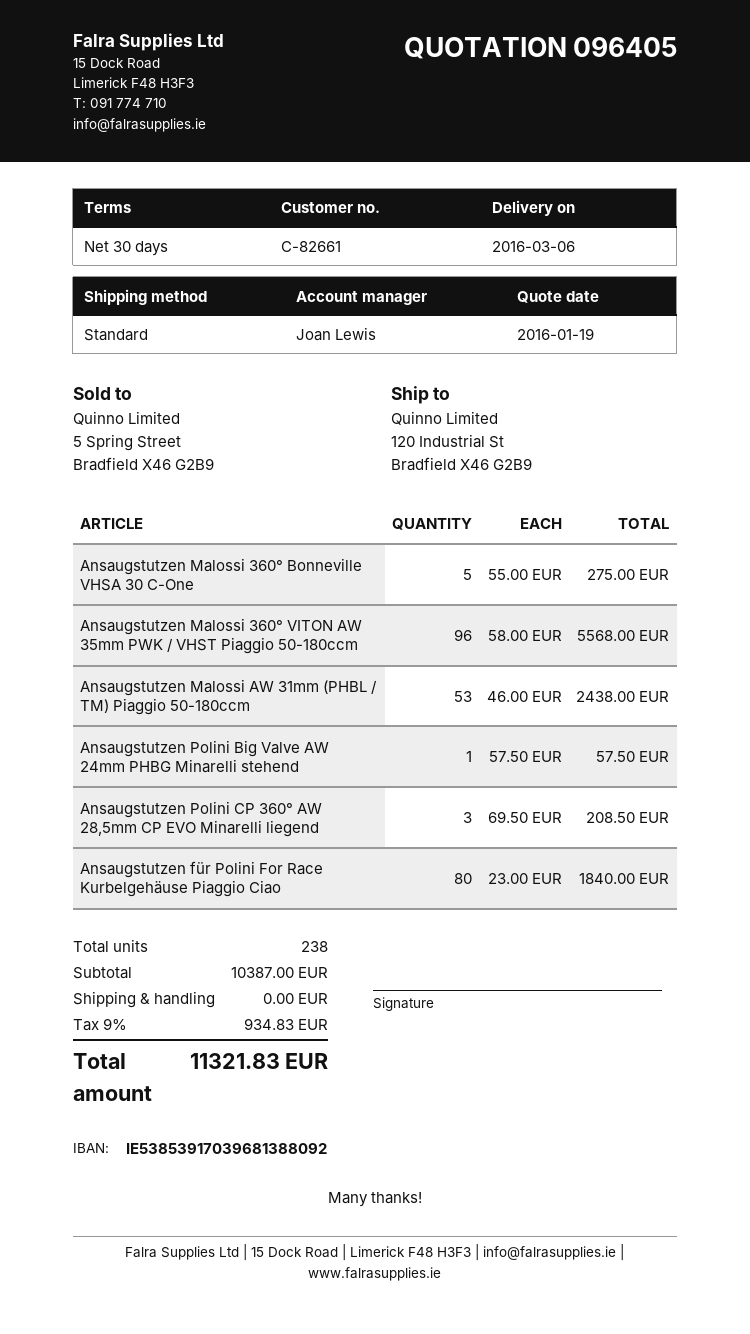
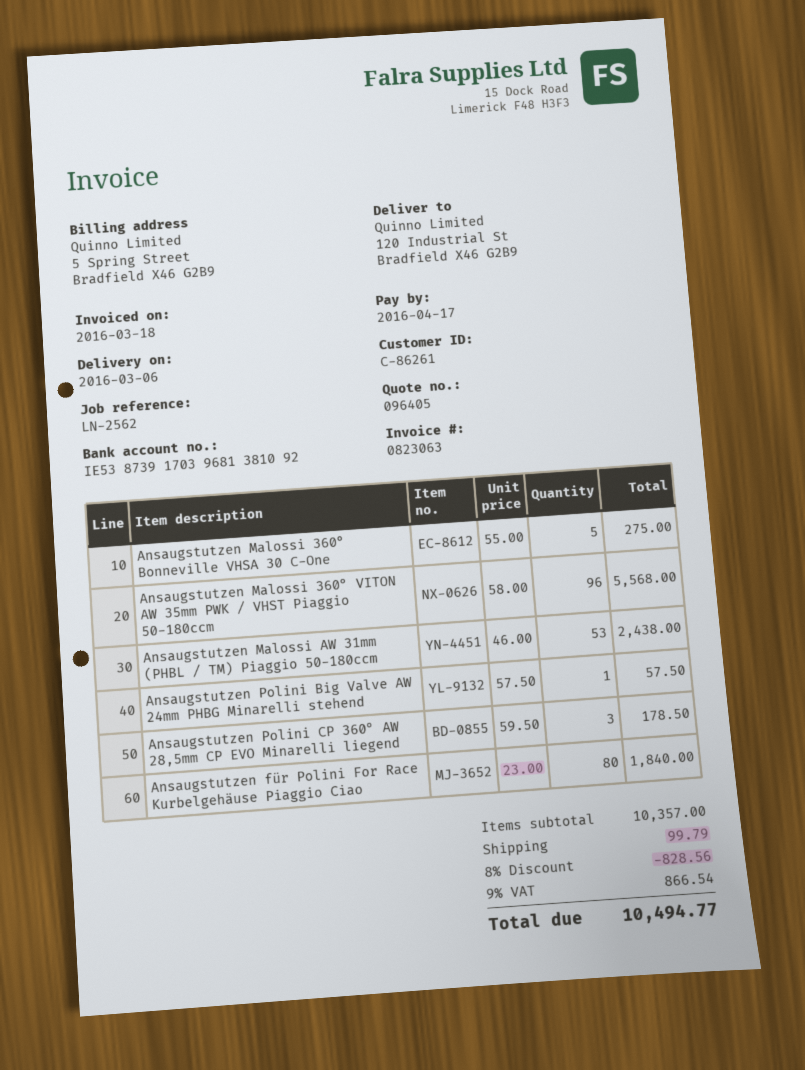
customer number: C-82661 -> C-86261
bank account: IE53853917039681388092 -> IE53873917039681381092
Ansaugstutzen Polini CP 360° AW 28,5mm CP EVO Minarelli liegend: 3 x 69.50 = 208.50 -> 3 x 59.50 = 178.50
subtotal: 10387.00 -> 10357.00
discount: none -> 8% = 828.56
shipping: 0.00 -> 99.79
tax: 9% = 934.83 -> 9% = 866.54
total: 11321.83 -> 10494.77

